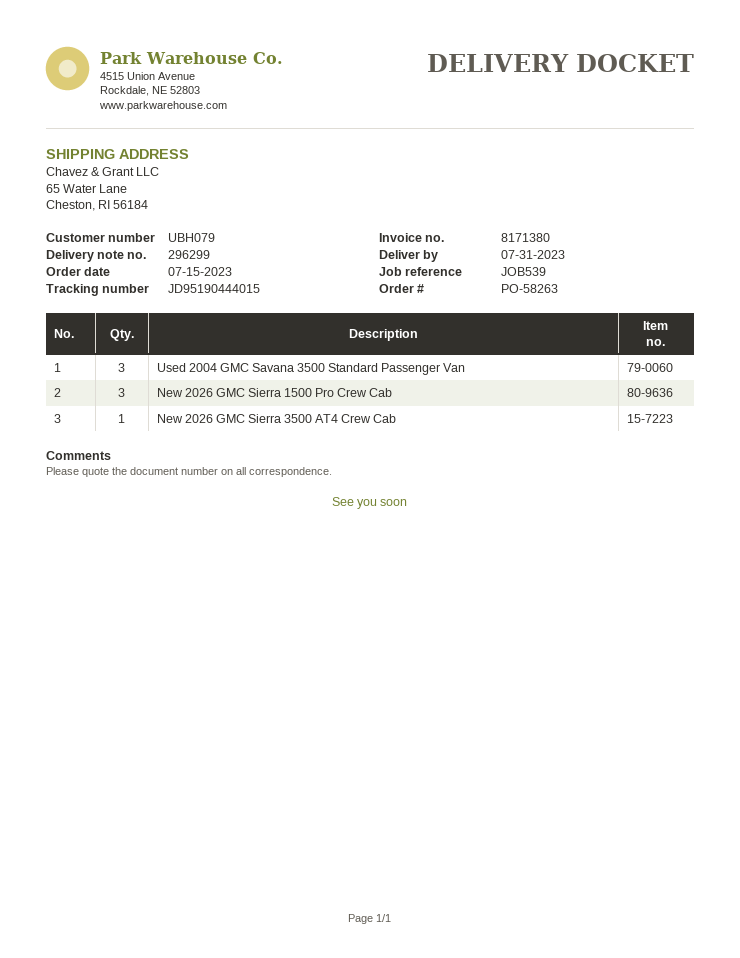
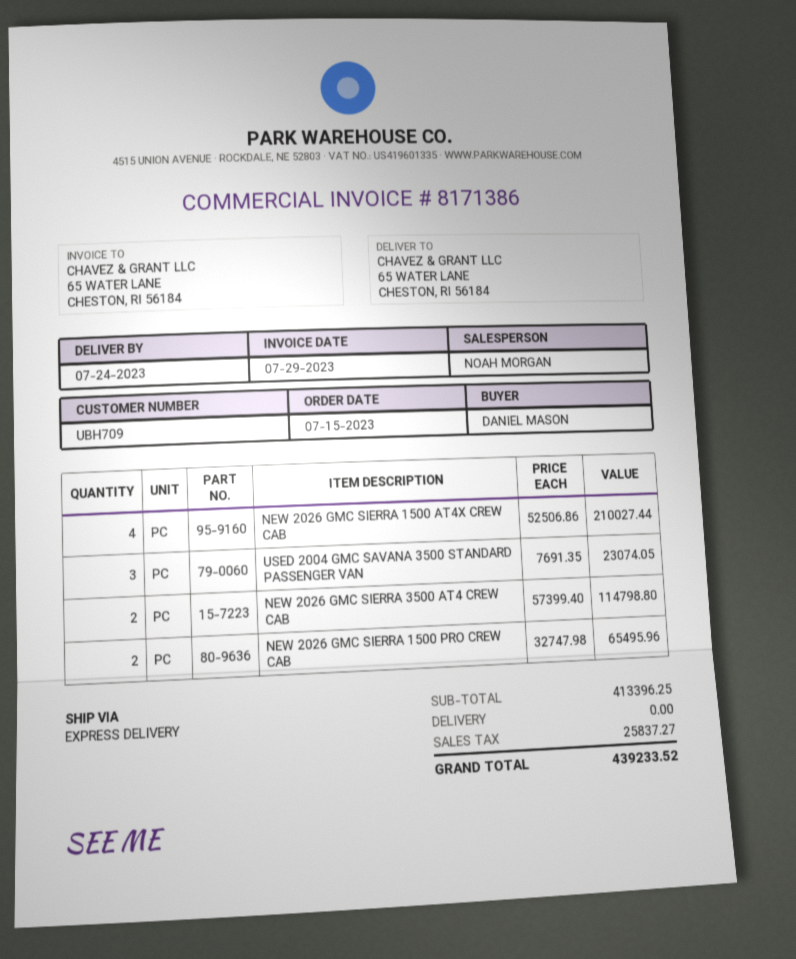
delivery date: 2023-07-31 -> 2023-07-24
invoice number: 8171380 -> 8171386
customer number: UBH079 -> UBH709
New 2026 GMC Sierra 1500 Pro Crew Cab: 3 -> 2
New 2026 GMC Sierra 3500 AT4 Crew Cab: 1 -> 2
NEW 2026 GMC SIERRA 1500 AT4X CREW CAB: none -> 4

